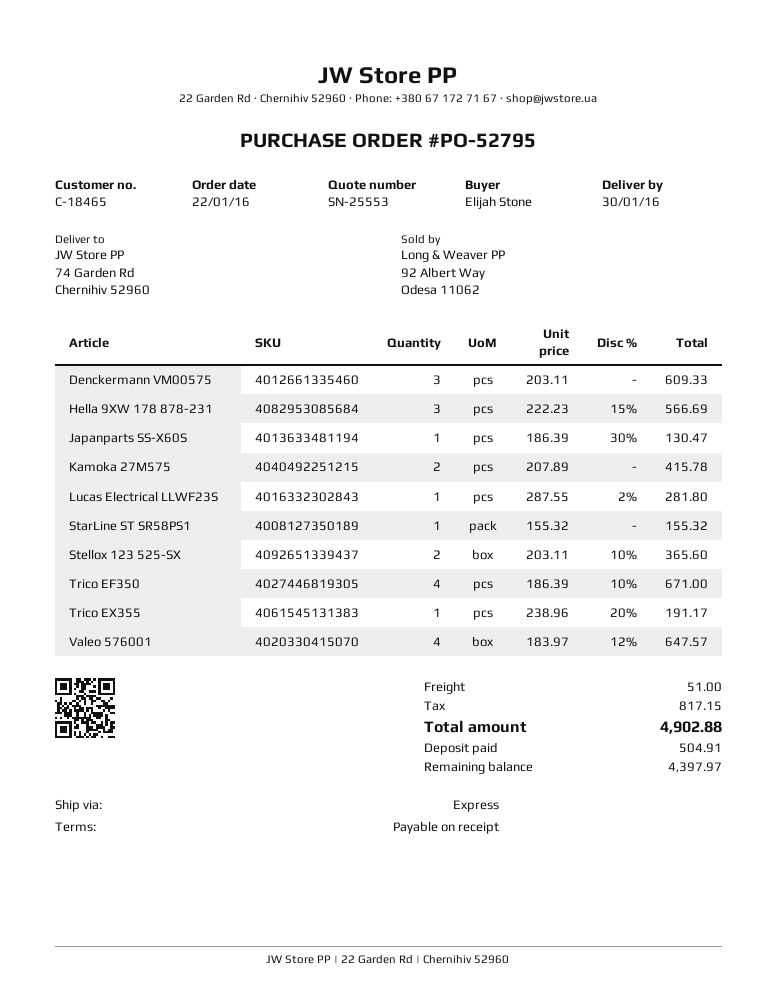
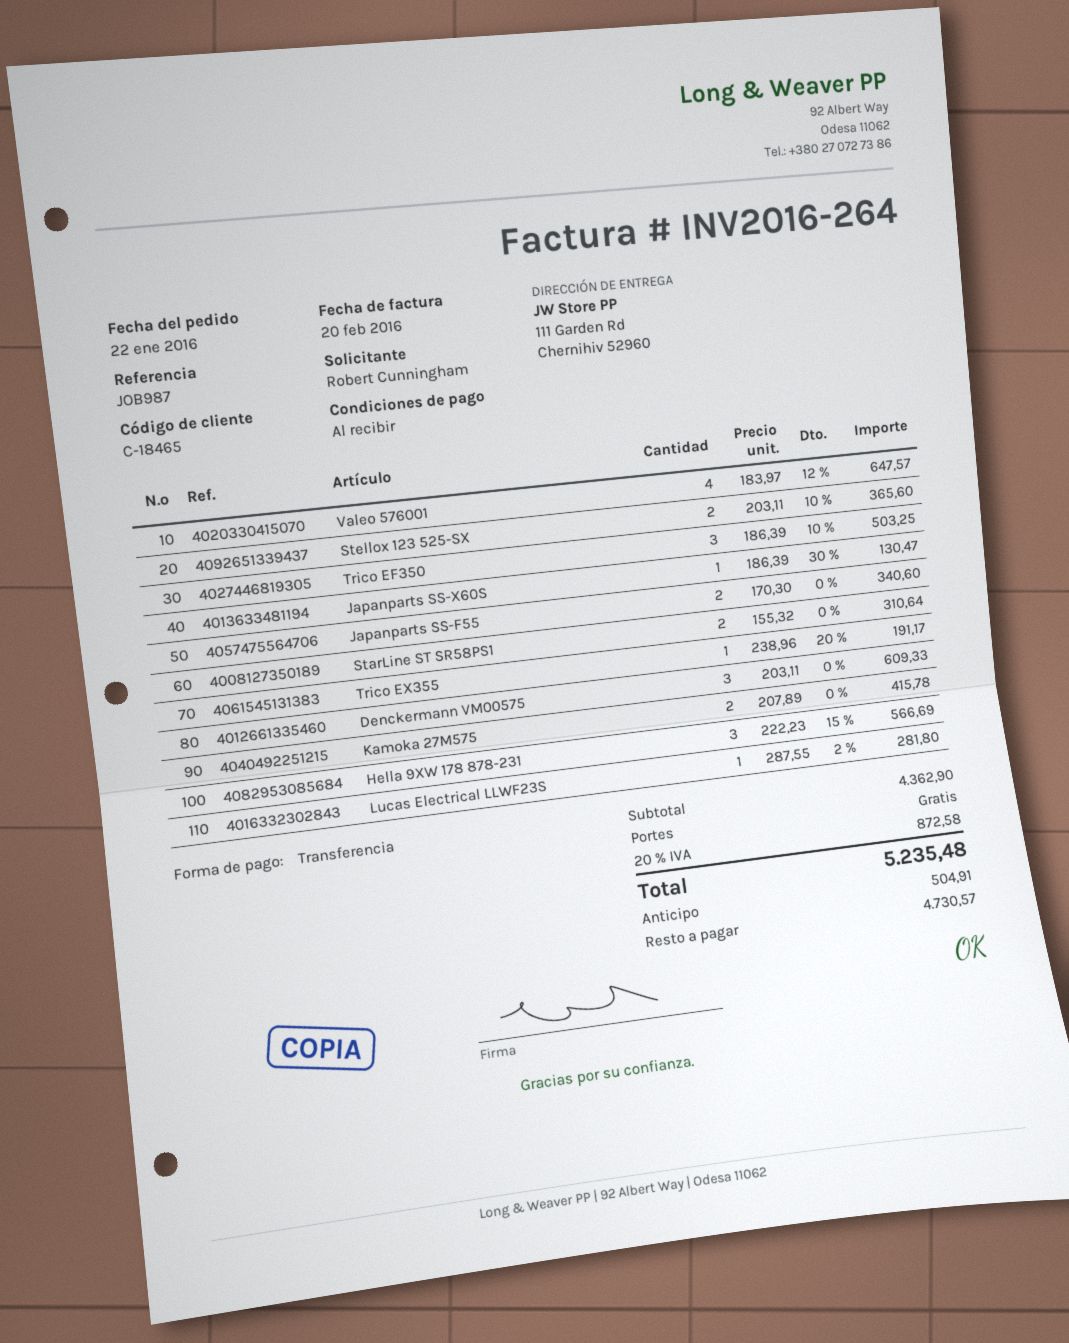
ordered by: Elijah Stone -> Robert Cunningham
ship to: 74 Garden Rd, Chernihiv 52960 -> 111 Garden Rd, Chernihiv 52960
StarLine ST SR58PS1: 1 x 155.32 = 155.32 -> 2 x 155.32 = 310.64
Trico EF350: 4 x 186.39 - 10% = 671.00 -> 3 x 186.39 - 10% = 503.25
Japanparts SS-F55: none -> 2 x 170.30 = 340.60
shipping: 51.00 -> 0.00
tax: 817.15 -> 872.58
total: 4902.88 -> 5235.48
balance: 4397.97 -> 4730.57

